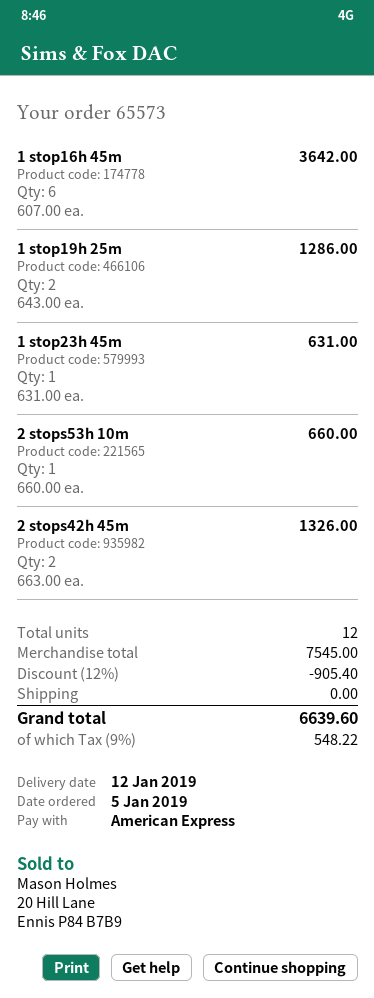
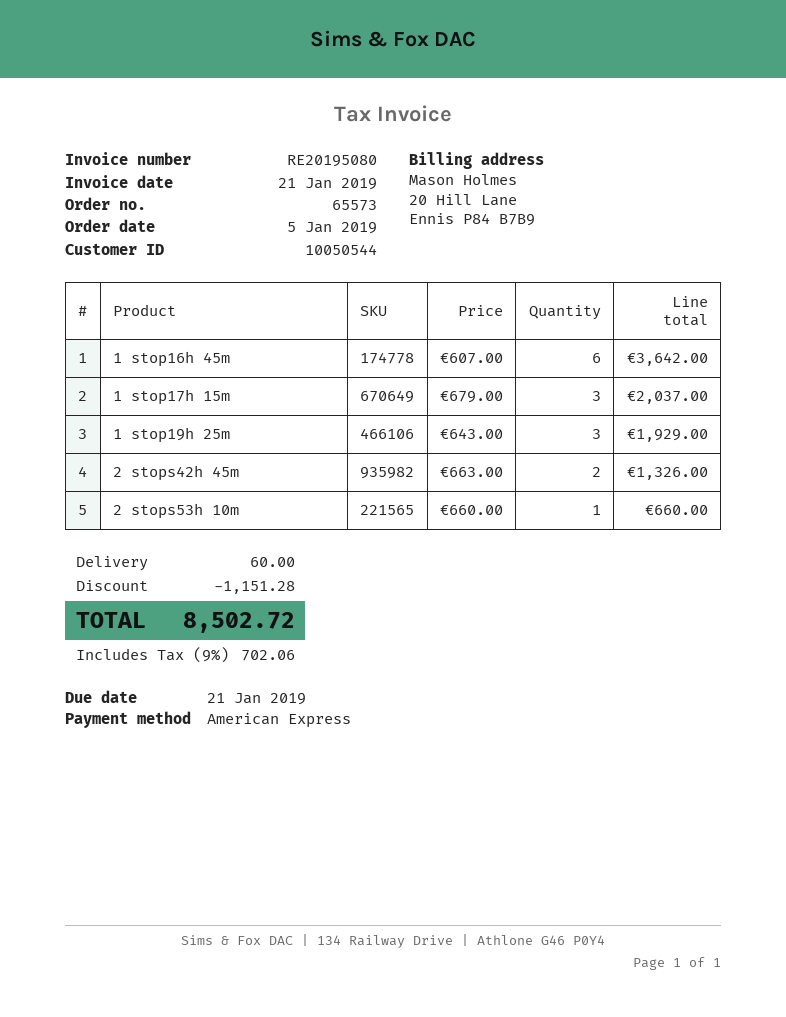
1 stop19h 25m: 2 x 643.00 = 1286.00 -> 3 x 643.00 = 1929.00
1 stop23h 45m: 1 x 631.00 = 631.00 -> none
1 stop17h 15m: none -> 3 x 679.00 = 2037.00
discount: 905.40 -> 1151.28
shipping: 0.00 -> 60.00
tax: 9% = 548.22 -> 9% = 702.06
total: 6639.60 -> 8502.72

